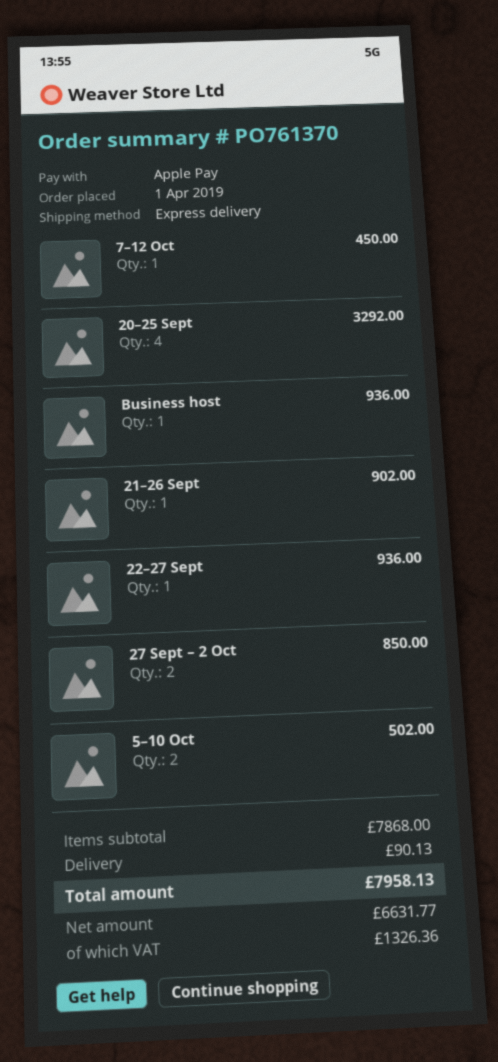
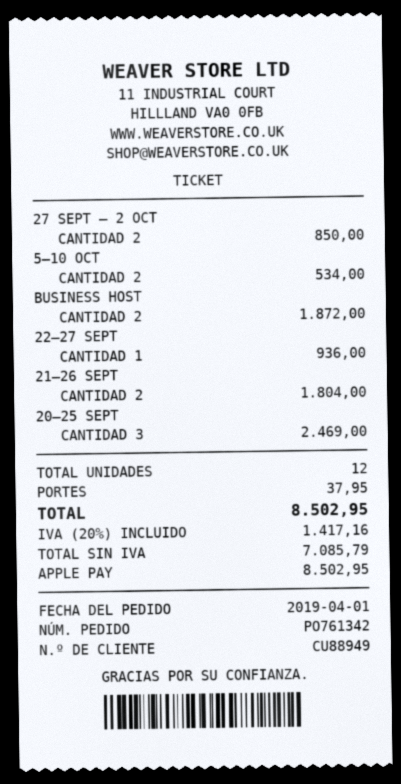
order number: PO761370 -> PO761342
7–12 Oct: 1 for 450.00 -> none
20–25 Sept: 4 for 3292.00 -> 3 for 2469.00
Business host: 1 for 936.00 -> 2 for 1872.00
21–26 Sept: 1 for 902.00 -> 2 for 1804.00
5–10 Oct: 2 for 502.00 -> 2 for 534.00
shipping: 90.13 -> 37.95
net: 6631.77 -> 7085.79
tax: 1326.36 -> 1417.16
total: 7958.13 -> 8502.95

